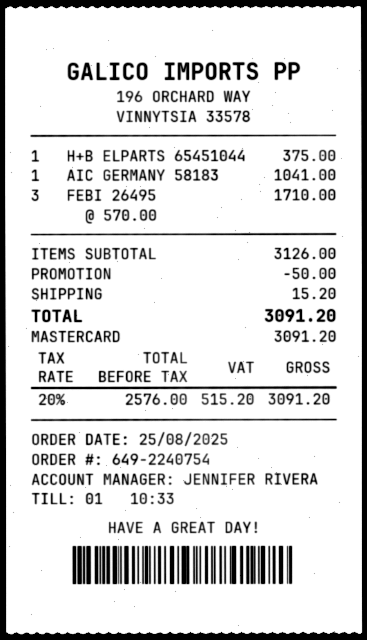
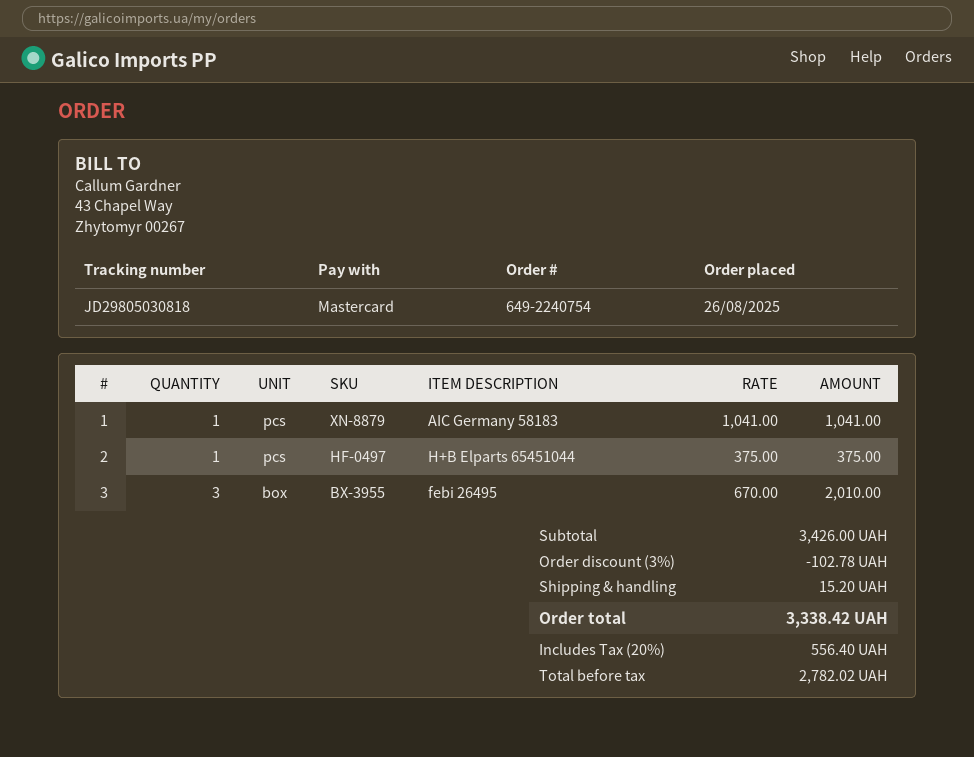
order date: 2025-08-25 -> 2025-08-26
FEBI 26495: 3 x 570.00 = 1710.00 -> 3 x 670.00 = 2010.00
subtotal: 3126.00 -> 3426.00
discount: 50.00 -> 102.78
net: 2576.00 -> 2782.02
tax: 20% = 515.20 -> 20% = 556.40
total: 3091.20 -> 3338.42

